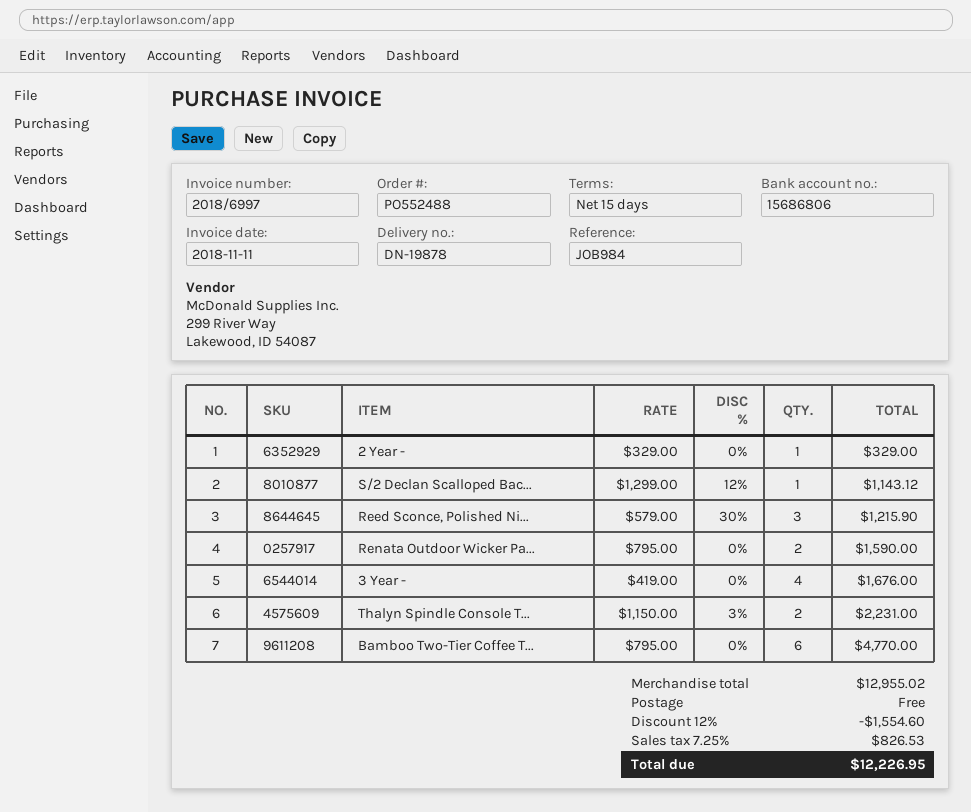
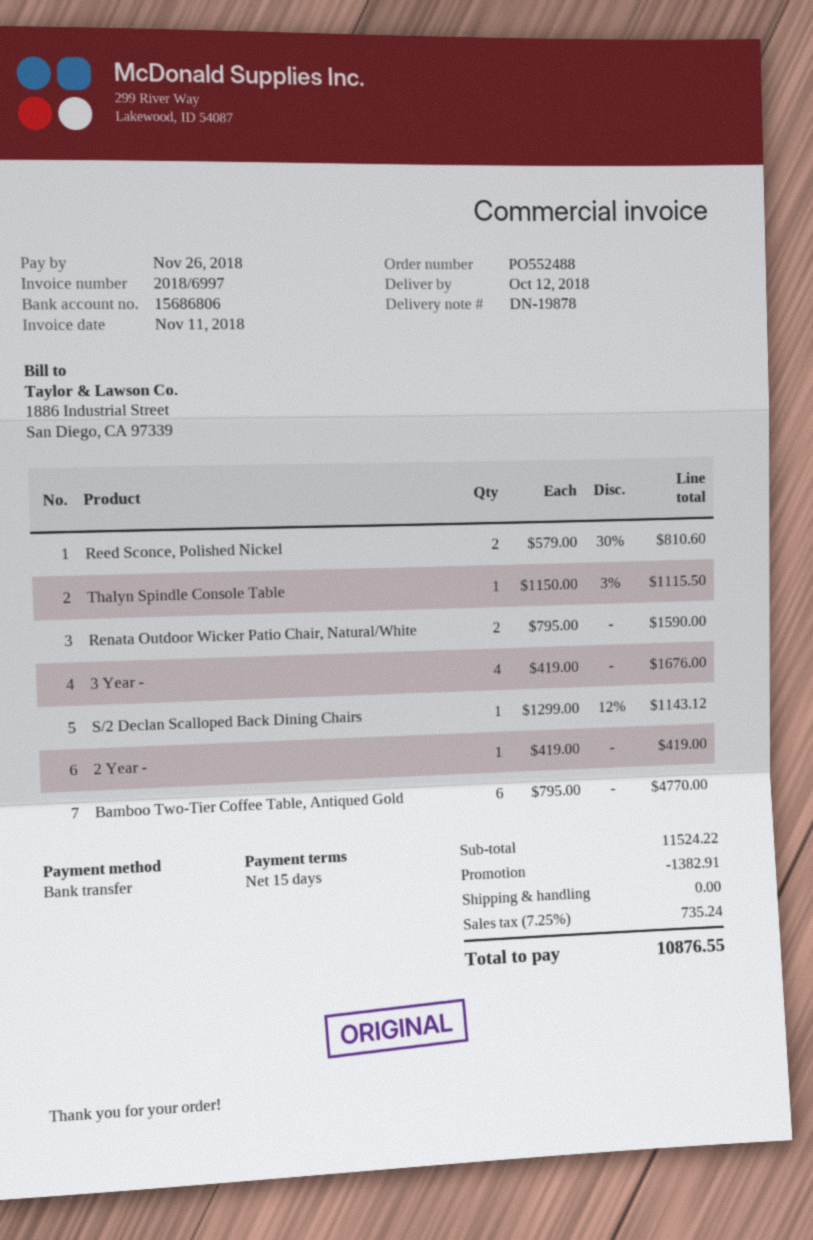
2 Year -: 1 x 329.00 = 329.00 -> 1 x 419.00 = 419.00
Reed Sconce, Polished Ni...: 3 x 579.00 - 30% = 1215.90 -> 2 x 579.00 - 30% = 810.60
Thalyn Spindle Console T...: 2 x 1150.00 - 3% = 2231.00 -> 1 x 1150.00 - 3% = 1115.50
subtotal: 12955.02 -> 11524.22
discount: 1554.60 -> 1382.91
tax: 7.25% = 826.53 -> 7.25% = 735.24
total: 12226.95 -> 10876.55

